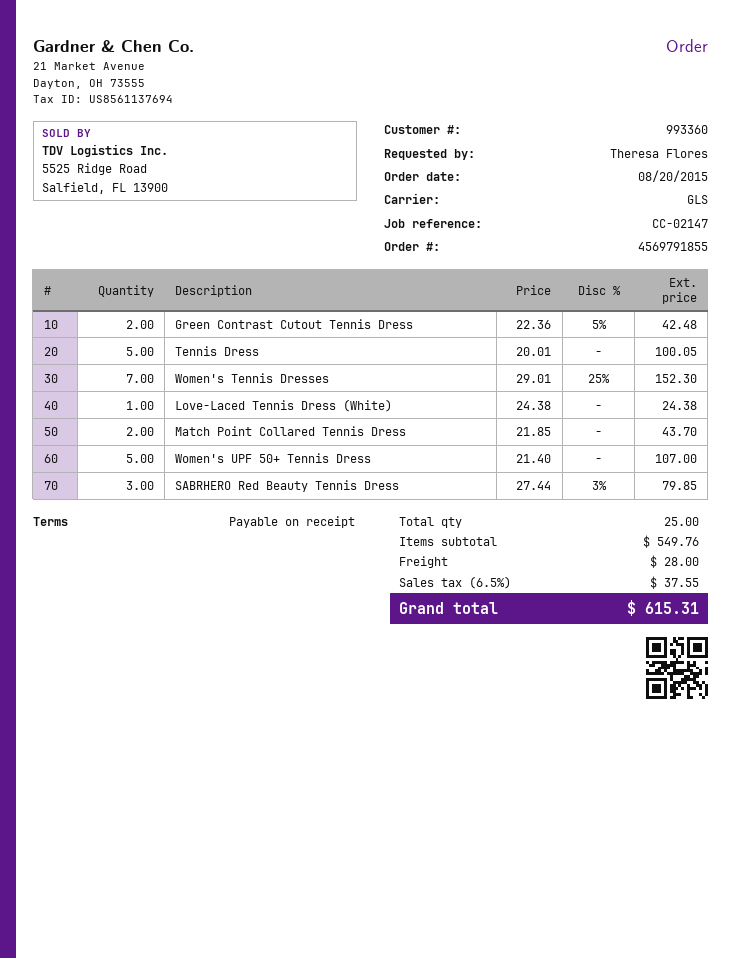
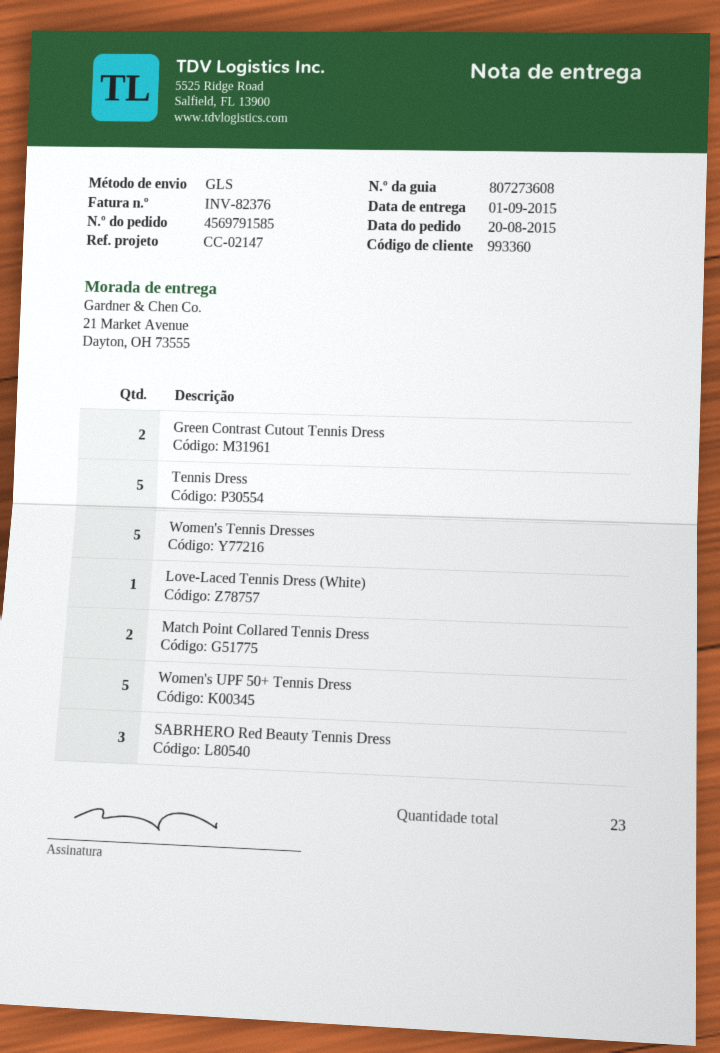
order number: 4569791855 -> 4569791585
Women's Tennis Dresses: 7 -> 5
total quantity: 25 -> 23

